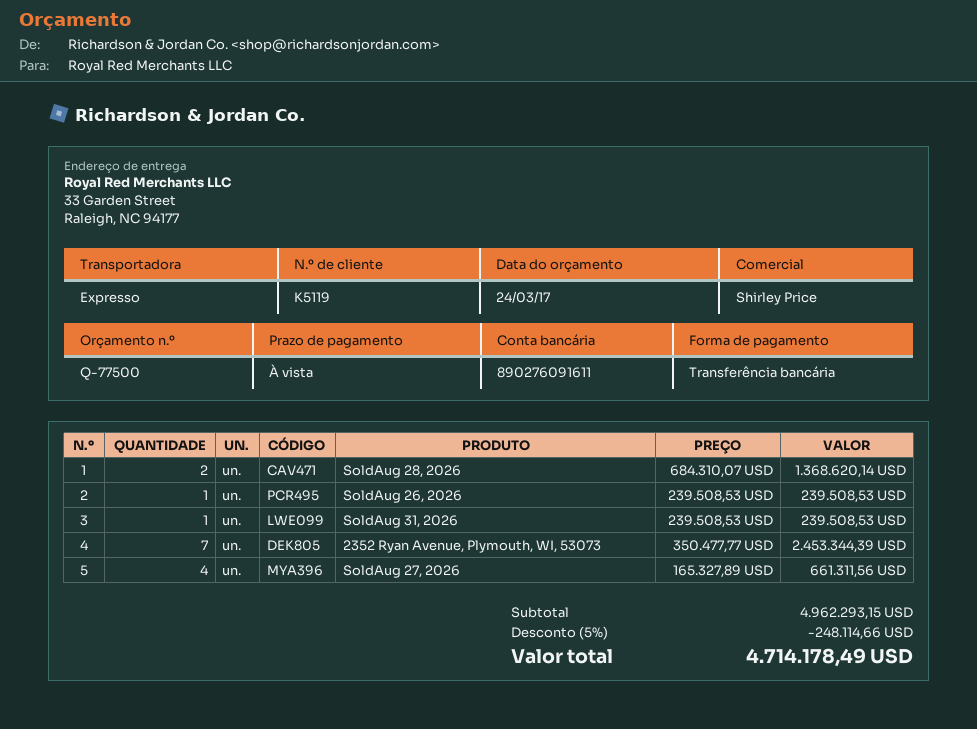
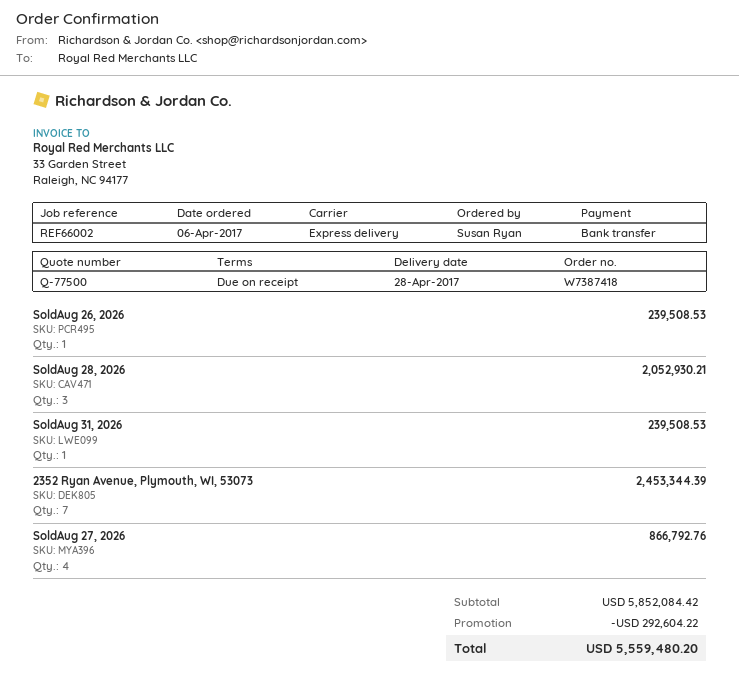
SoldAug 28, 2026: 2 for 1368620.14 -> 3 for 2052930.21
SoldAug 27, 2026: 4 for 661311.56 -> 4 for 866792.76
subtotal: 4962293.15 -> 5852084.42
discount: 248114.66 -> 292604.22
total: 4714178.49 -> 5559480.20

